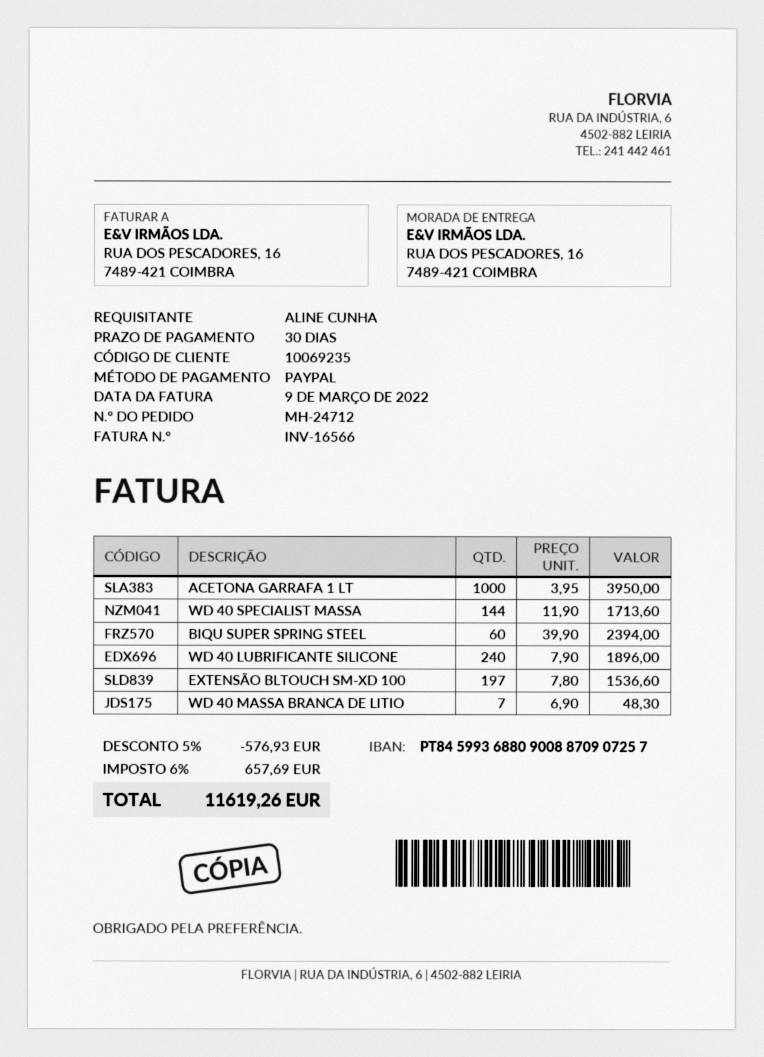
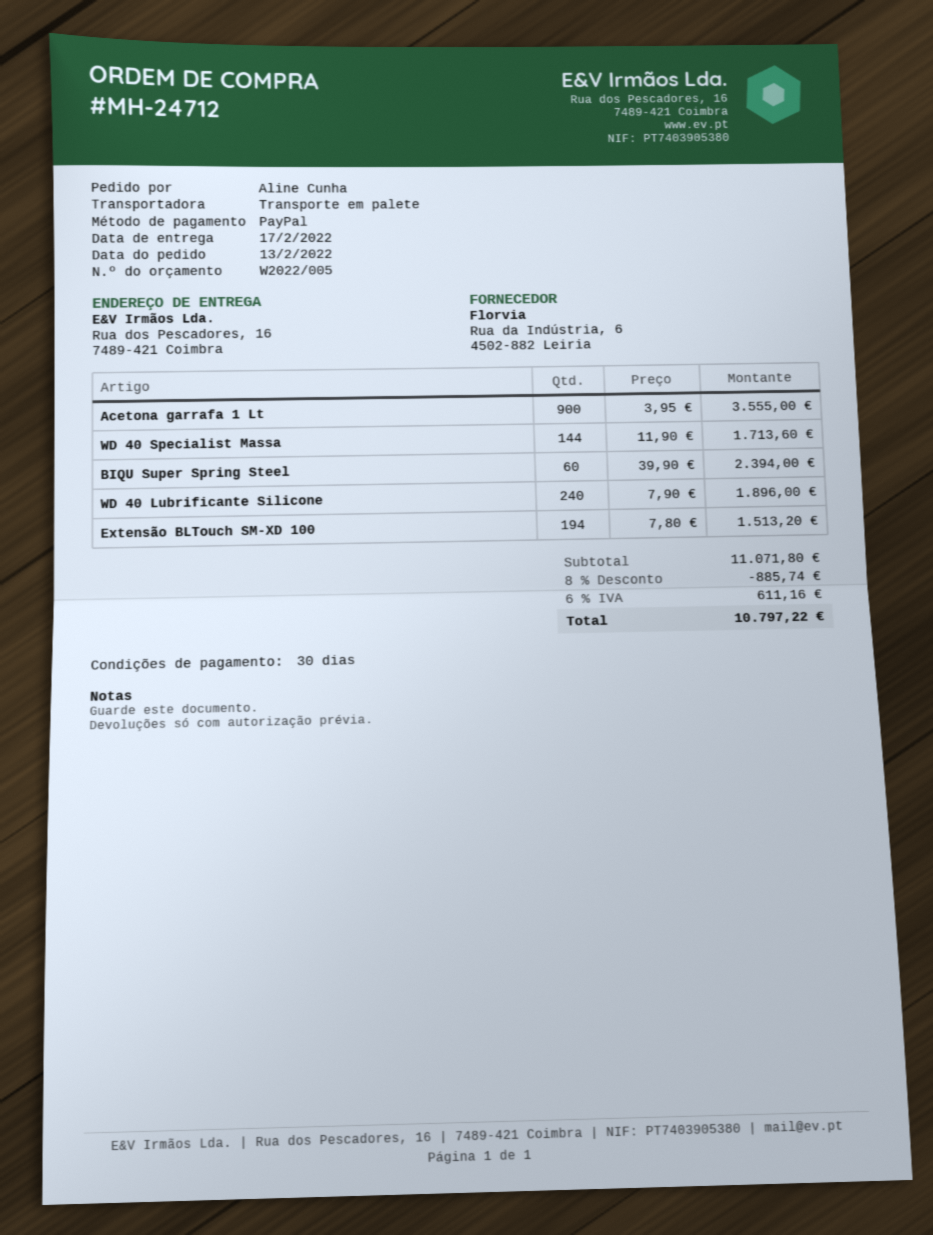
ACETONA GARRAFA 1 LT: 1000 x 3.95 = 3950.00 -> 900 x 3.95 = 3555.00
EXTENSÃO BLTOUCH SM-XD 100: 197 x 7.80 = 1536.60 -> 194 x 7.80 = 1513.20
WD 40 MASSA BRANCA DE LITIO: 7 x 6.90 = 48.30 -> none
discount: 5% = 576.93 -> 8% = 885.74
tax: 6% = 657.69 -> 6% = 611.16
total: 11619.26 -> 10797.22

